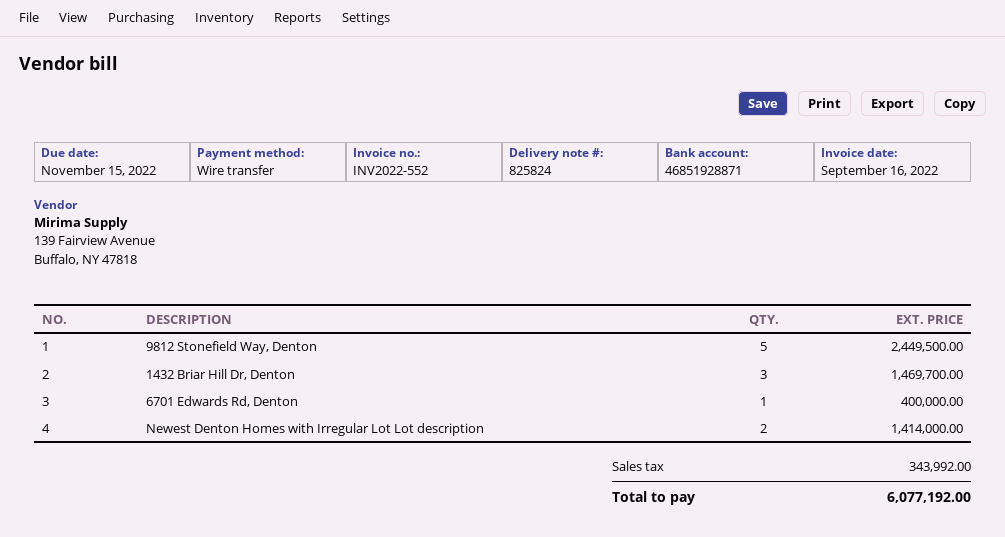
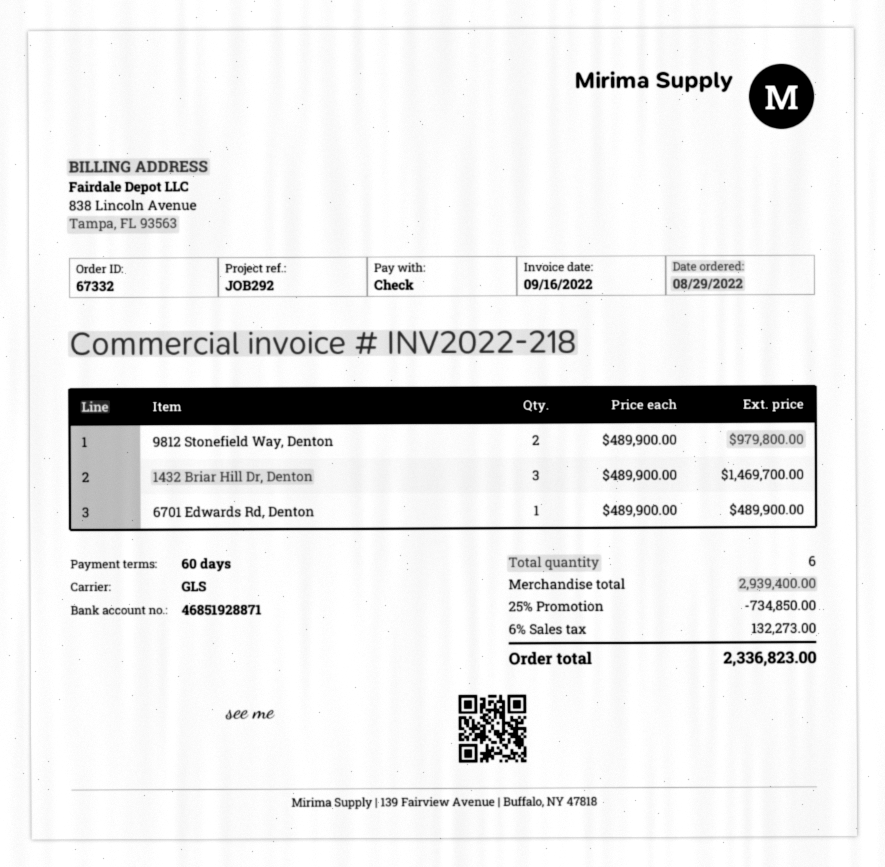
invoice number: INV2022-552 -> INV2022-218
payment method: bank transfer -> cheque
9812 Stonefield Way, Denton: 5 for 2449500.00 -> 2 for 979800.00
6701 Edwards Rd, Denton: 1 for 400000.00 -> 1 for 489900.00
Newest Denton Homes with Irregular Lot Lot description: 2 for 1414000.00 -> none
discount: none -> 25% = 734850.00
tax: 343992.00 -> 132273.00
total: 6077192.00 -> 2336823.00

